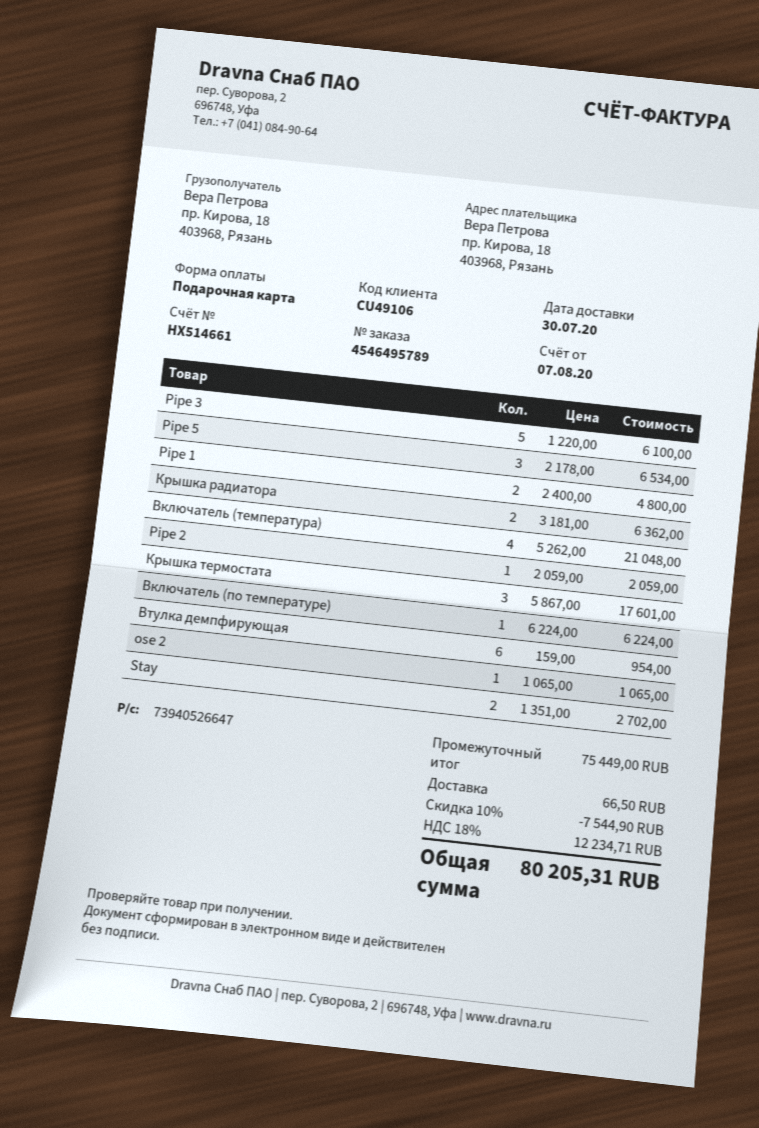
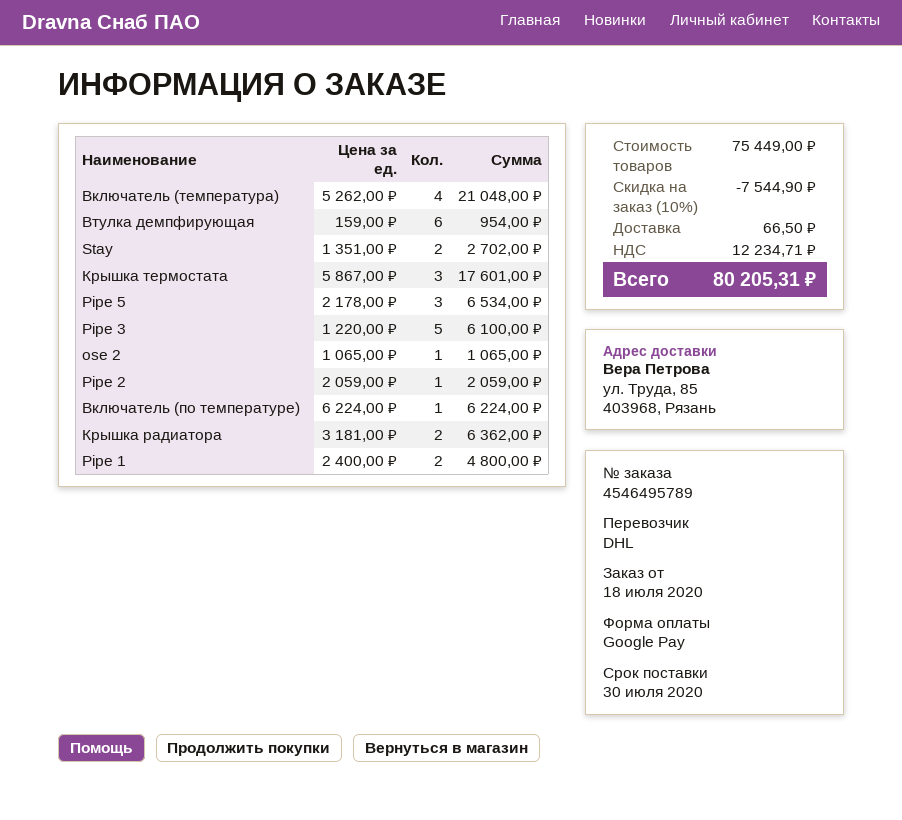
payment method: gift card -> Google Pay
ship to: пр. Кирова, 18, 403968, Рязань -> ул. Труда, 85, 403968, Рязань

